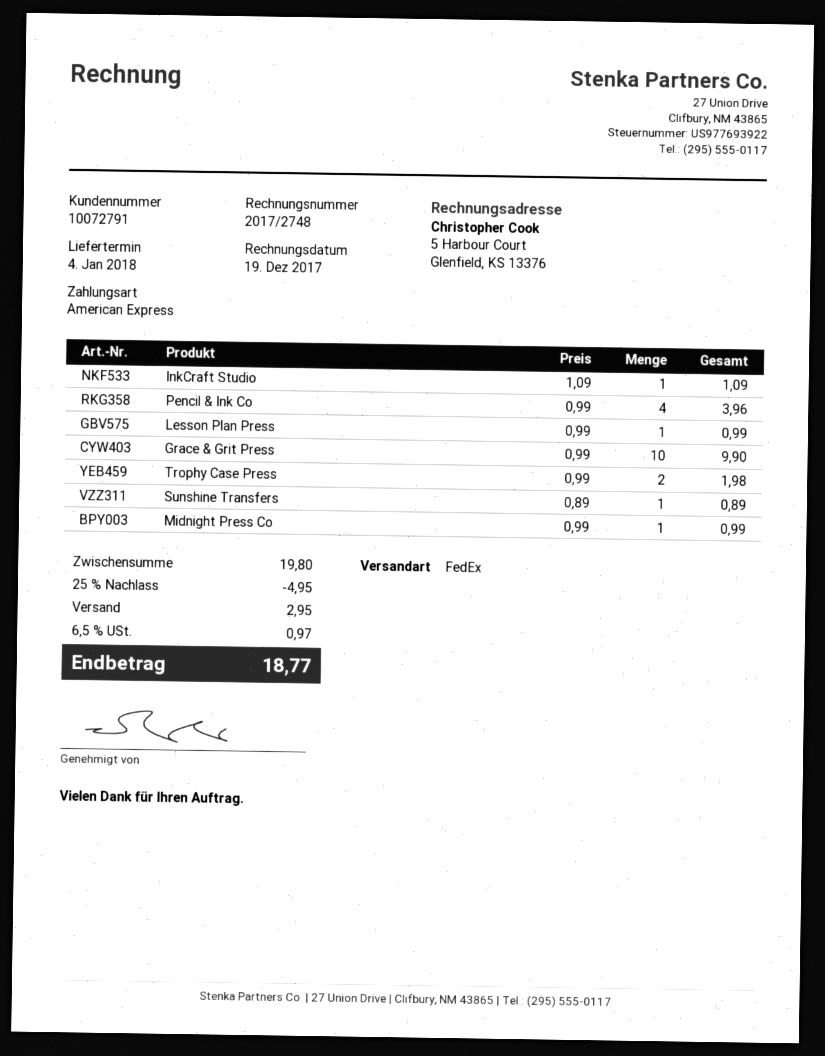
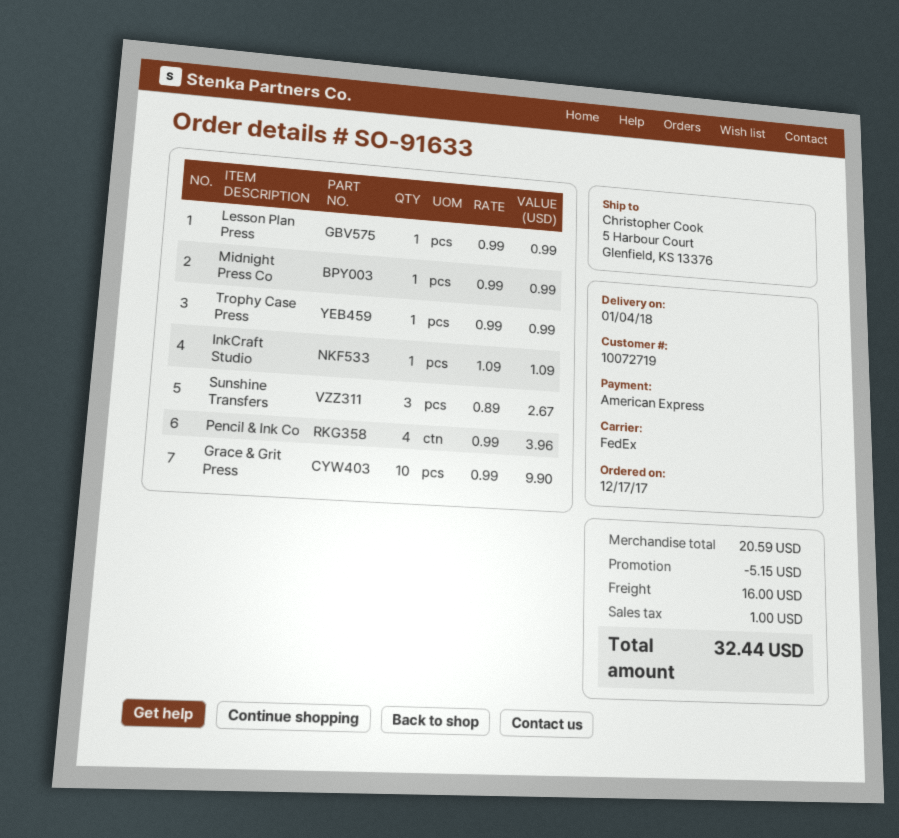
customer number: 10072791 -> 10072719
Trophy Case Press: 2 x 0.99 = 1.98 -> 1 x 0.99 = 0.99
Sunshine Transfers: 1 x 0.89 = 0.89 -> 3 x 0.89 = 2.67
subtotal: 19.80 -> 20.59
discount: 4.95 -> 5.15
shipping: 2.95 -> 16.00
tax: 0.97 -> 1.00
total: 18.77 -> 32.44

